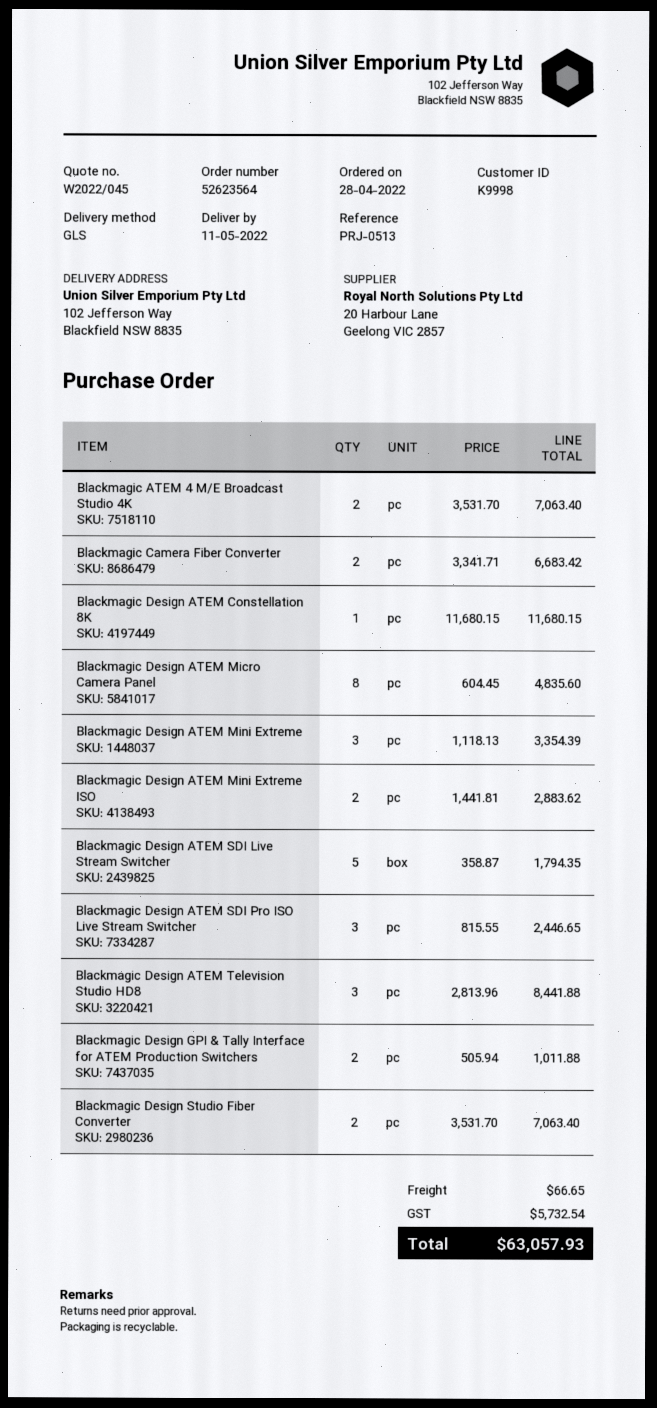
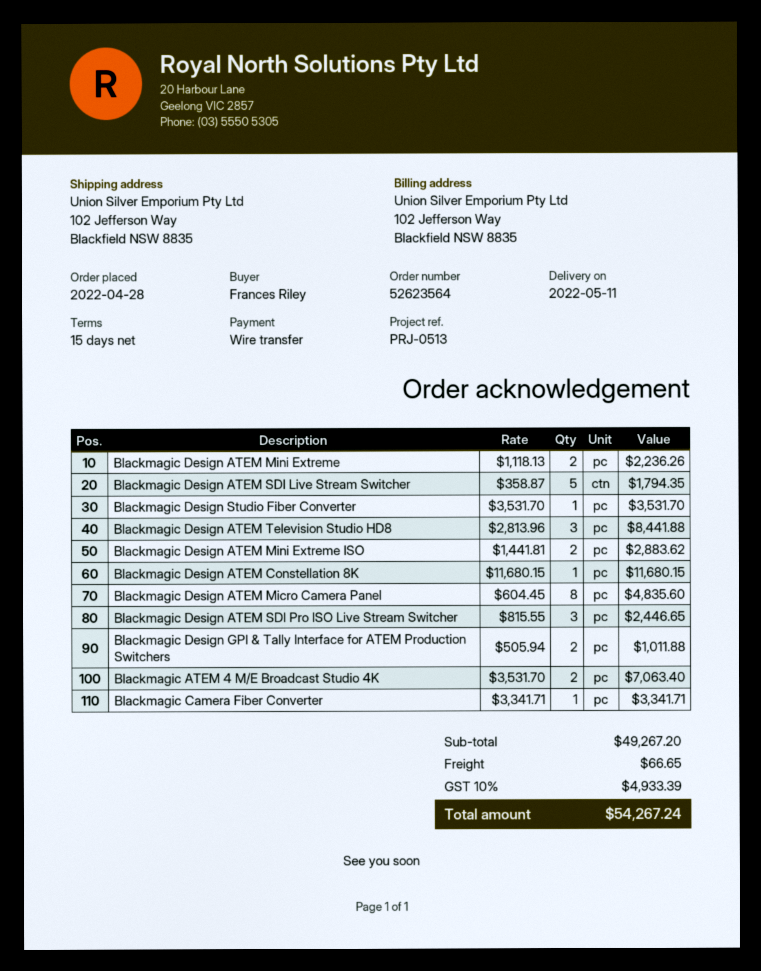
Blackmagic Camera Fiber Converter: 2 x 3341.71 = 6683.42 -> 1 x 3341.71 = 3341.71
Blackmagic Design ATEM Mini Extreme: 3 x 1118.13 = 3354.39 -> 2 x 1118.13 = 2236.26
Blackmagic Design Studio Fiber Converter: 2 x 3531.70 = 7063.40 -> 1 x 3531.70 = 3531.70
tax: 5732.54 -> 4933.39
total: 63057.93 -> 54267.24

